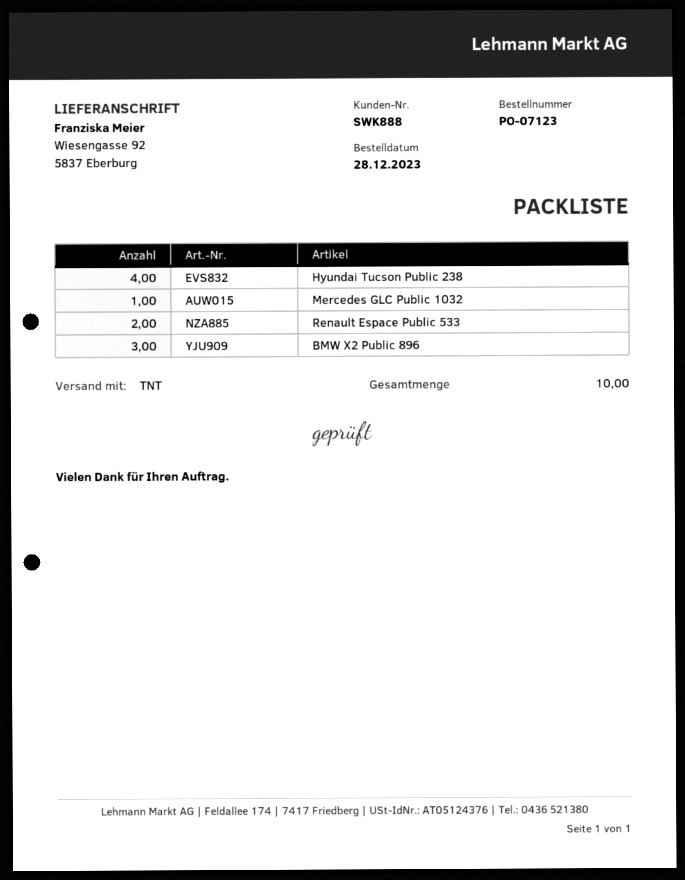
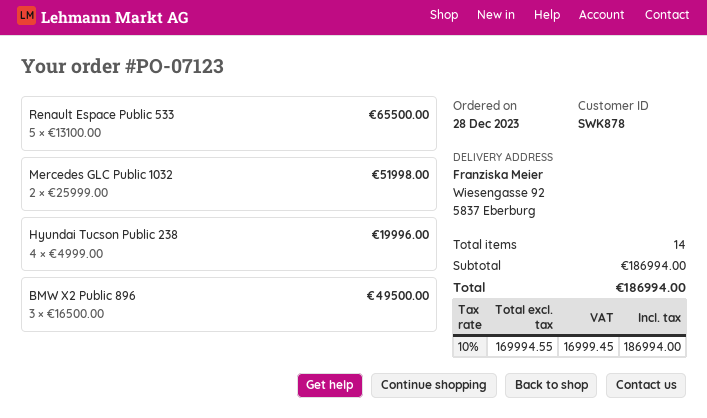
customer number: SWK888 -> SWK878
Mercedes GLC Public 1032: 1 -> 2
Renault Espace Public 533: 2 -> 5
total quantity: 10 -> 14

